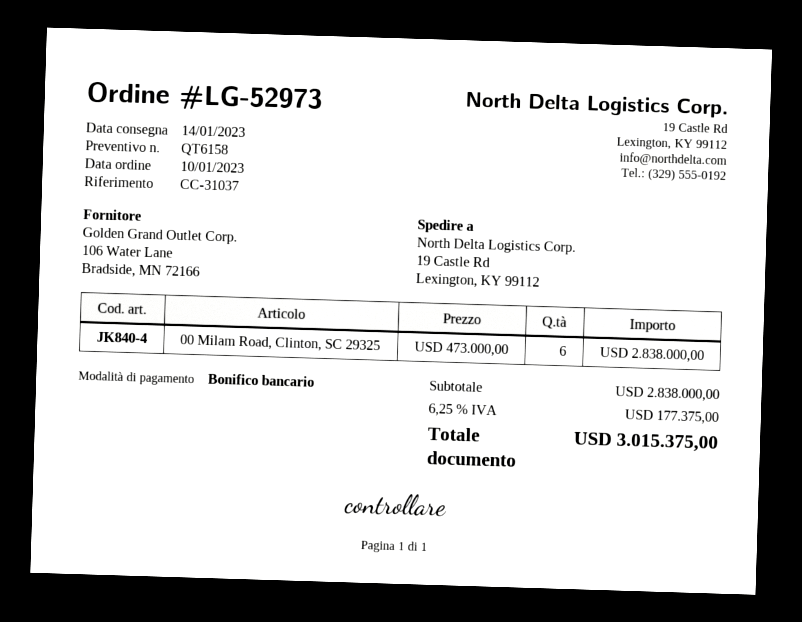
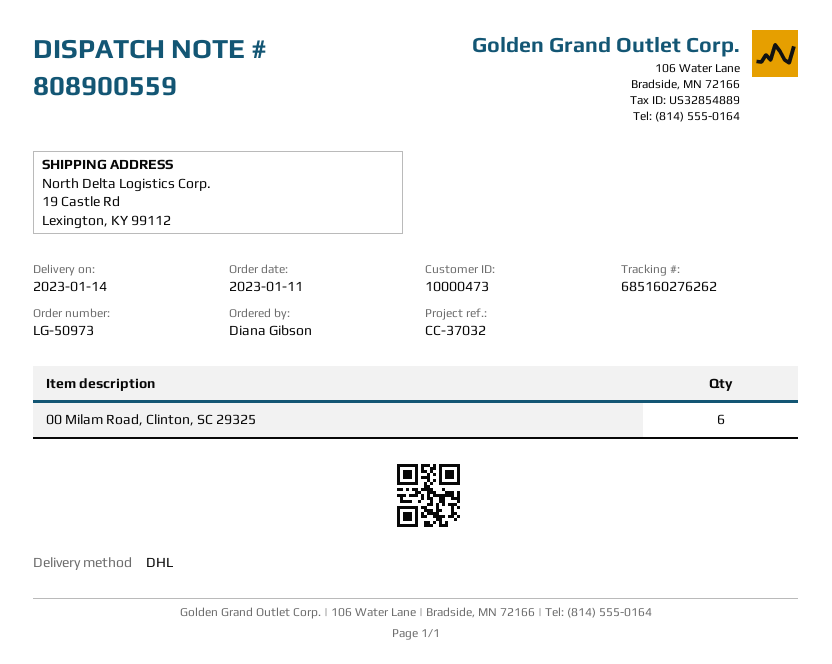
order number: LG-52973 -> LG-50973
order date: 2023-01-10 -> 2023-01-11
reference: CC-31037 -> CC-37032

